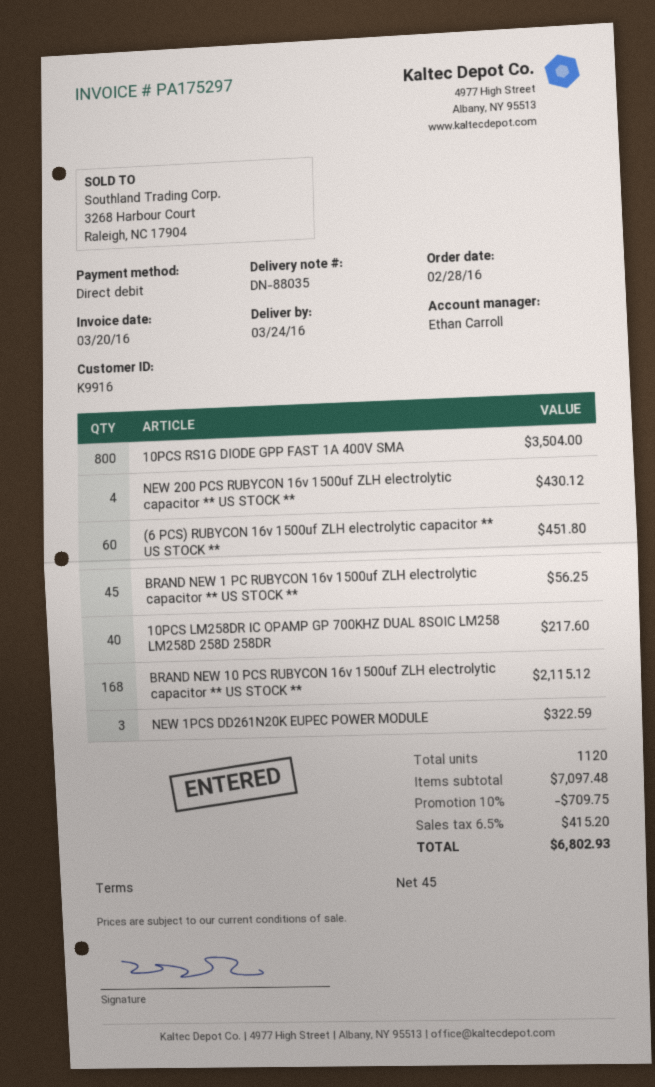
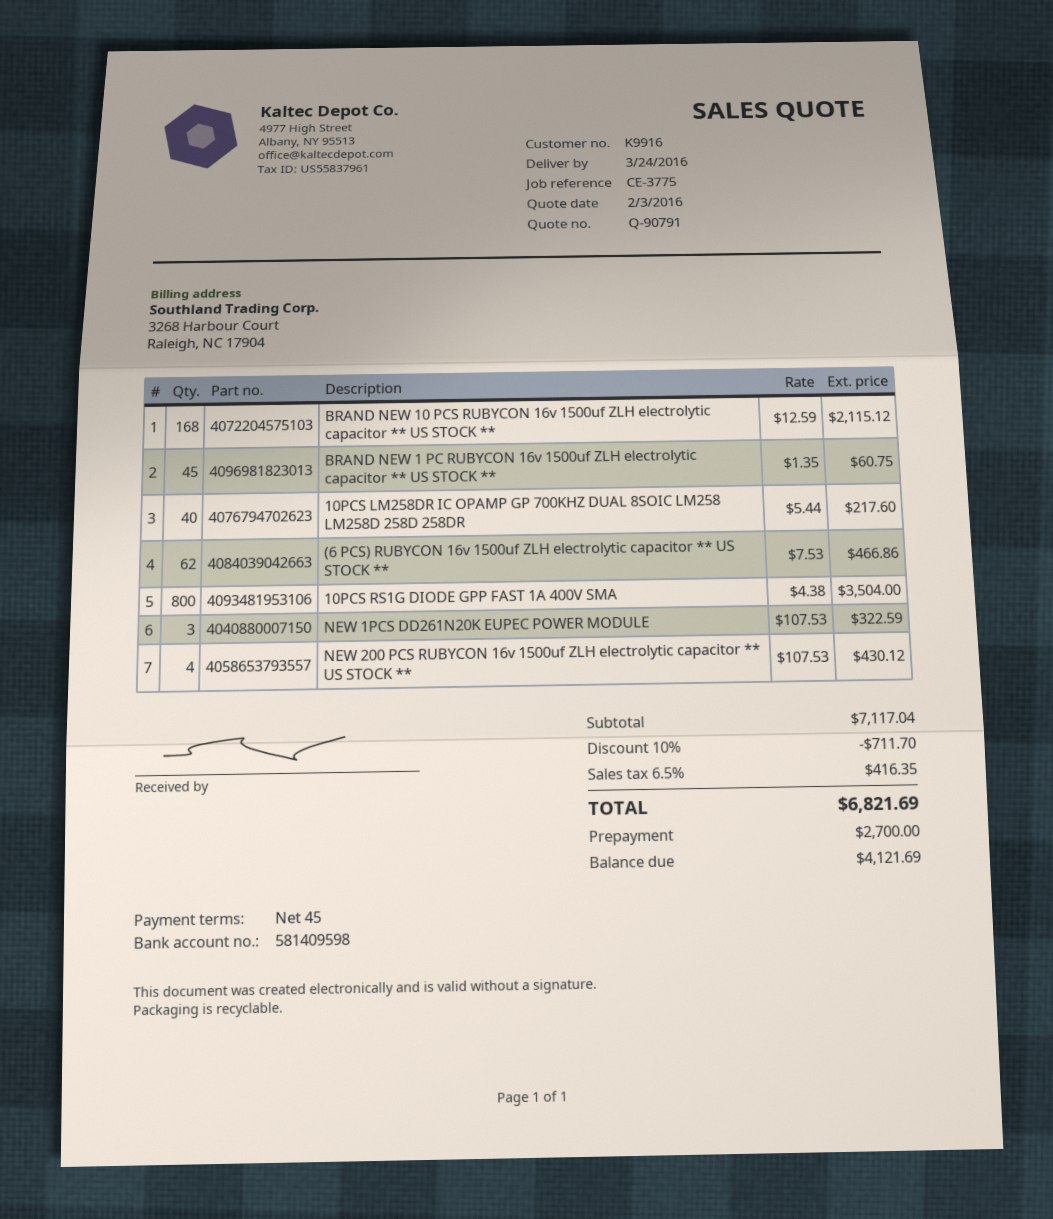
(6 PCS) RUBYCON 16v 1500uf ZLH electrolytic capacitor ** US STOCK **: 60 for 451.80 -> 62 for 466.86
BRAND NEW 1 PC RUBYCON 16v 1500uf ZLH electrolytic capacitor ** US STOCK **: 45 for 56.25 -> 45 for 60.75
subtotal: 7097.48 -> 7117.04
discount: 10% = 709.75 -> 10% = 711.70
tax: 6.5% = 415.20 -> 6.5% = 416.35
total: 6802.93 -> 6821.69

